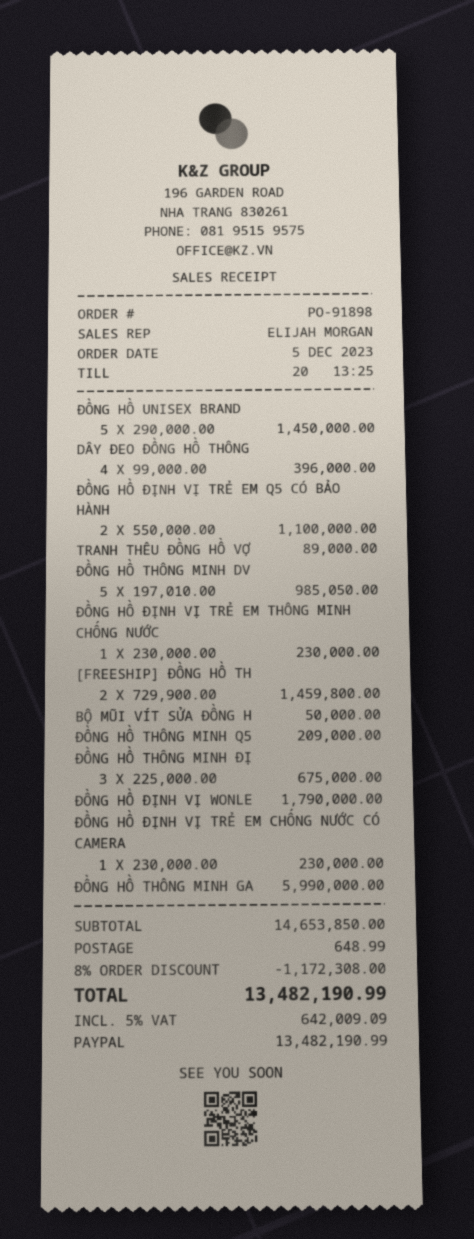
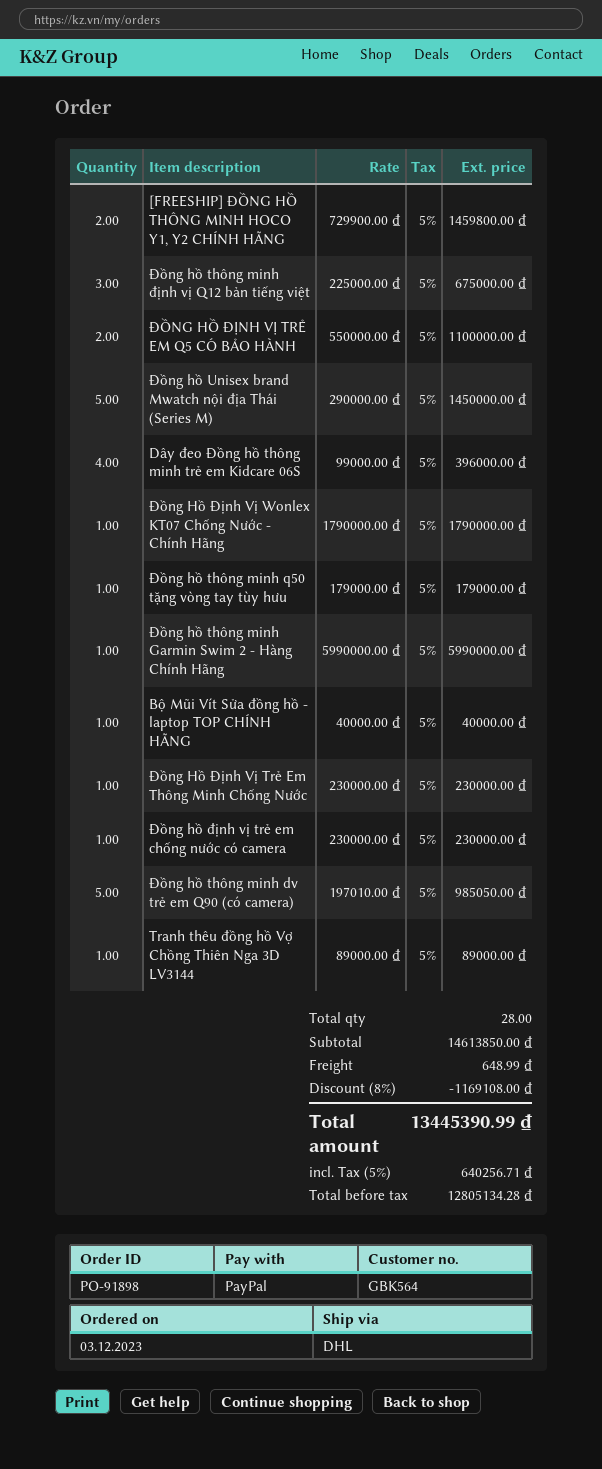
order date: 2023-12-05 -> 2023-12-03
BỘ MŨI VÍT SỬA ĐỒNG H: 1 x 50000.00 = 50000.00 -> 1 x 40000.00 = 40000.00
ĐỒNG HỒ THÔNG MINH Q5: 1 x 209000.00 = 209000.00 -> 1 x 179000.00 = 179000.00
subtotal: 14653850.00 -> 14613850.00
discount: 8% = 1172308.00 -> 8% = 1169108.00
tax: 5% = 642009.09 -> 5% = 640256.71
total: 13482190.99 -> 13445390.99

